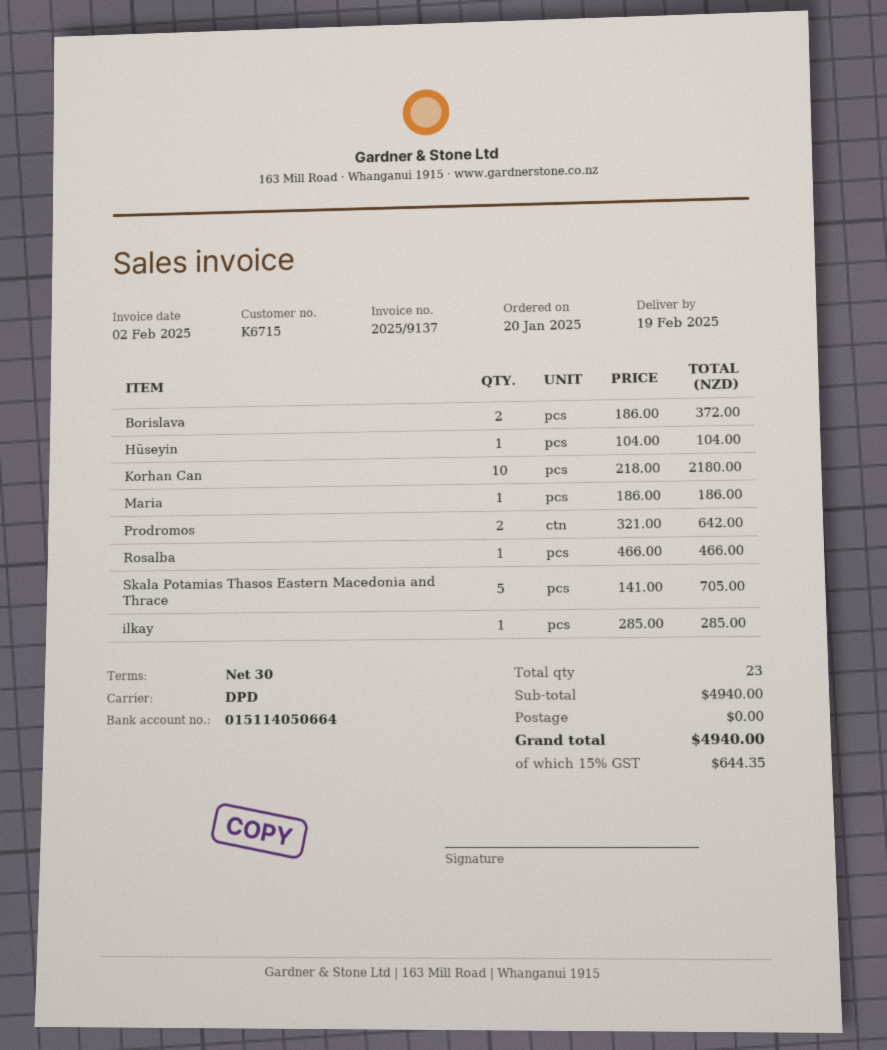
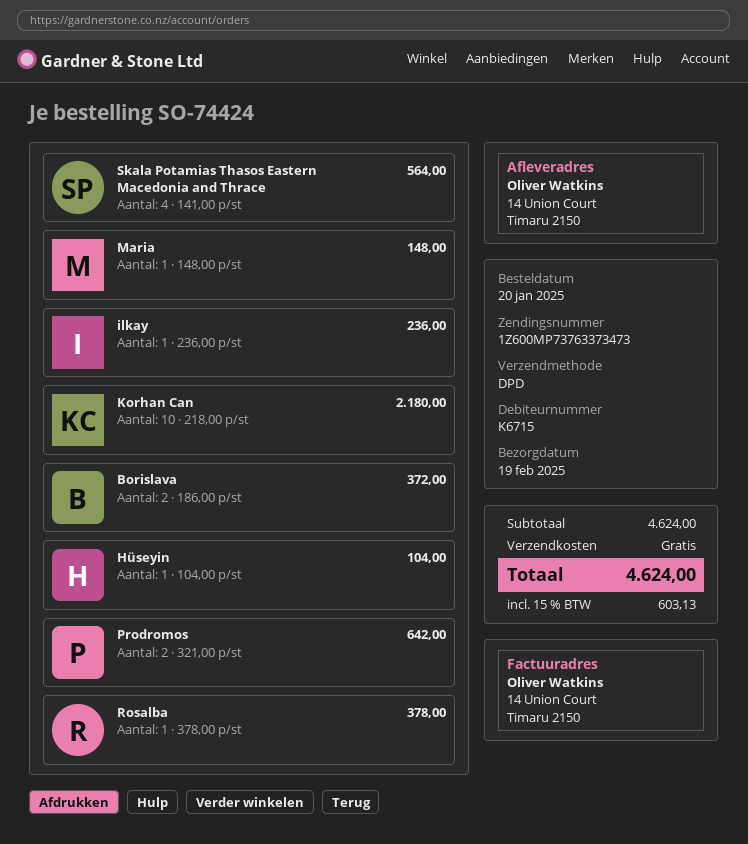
Maria: 1 x 186.00 = 186.00 -> 1 x 148.00 = 148.00
Rosalba: 1 x 466.00 = 466.00 -> 1 x 378.00 = 378.00
Skala Potamias Thasos Eastern Macedonia and Thrace: 5 x 141.00 = 705.00 -> 4 x 141.00 = 564.00
ilkay: 1 x 285.00 = 285.00 -> 1 x 236.00 = 236.00
subtotal: 4940.00 -> 4624.00
tax: 15% = 644.35 -> 15% = 603.13
total: 4940.00 -> 4624.00

